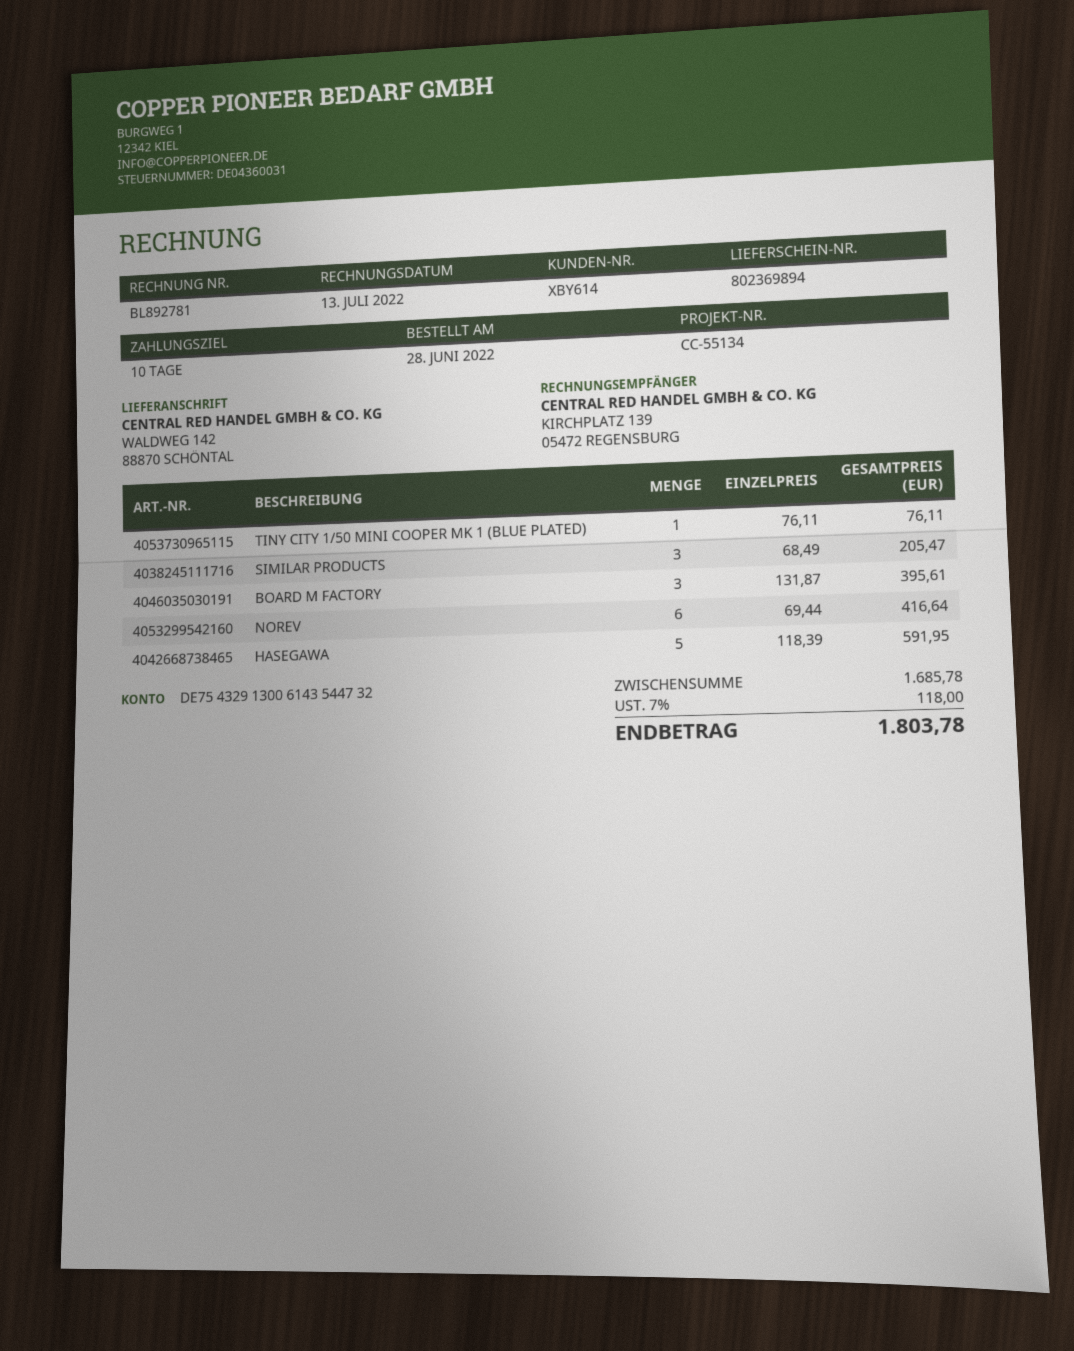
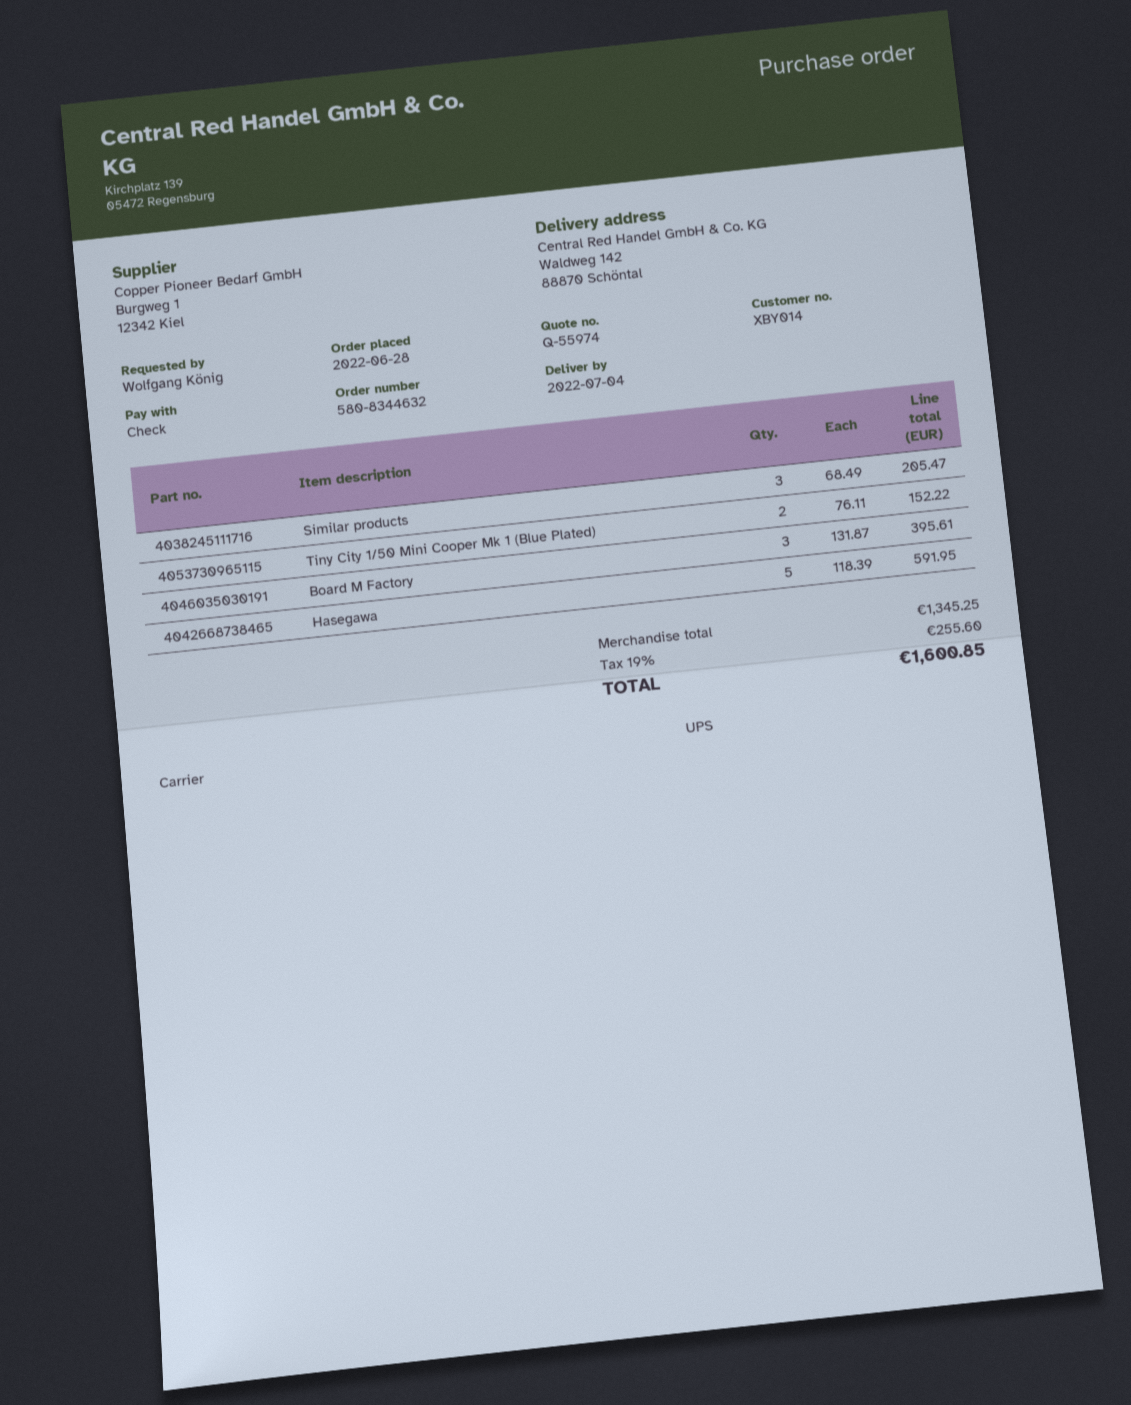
customer number: XBY614 -> XBY014
TINY CITY 1/50 MINI COOPER MK 1 (BLUE PLATED): 1 x 76.11 = 76.11 -> 2 x 76.11 = 152.22
NOREV: 6 x 69.44 = 416.64 -> none
subtotal: 1685.78 -> 1345.25
tax: 7% = 118.00 -> 19% = 255.60
total: 1803.78 -> 1600.85

